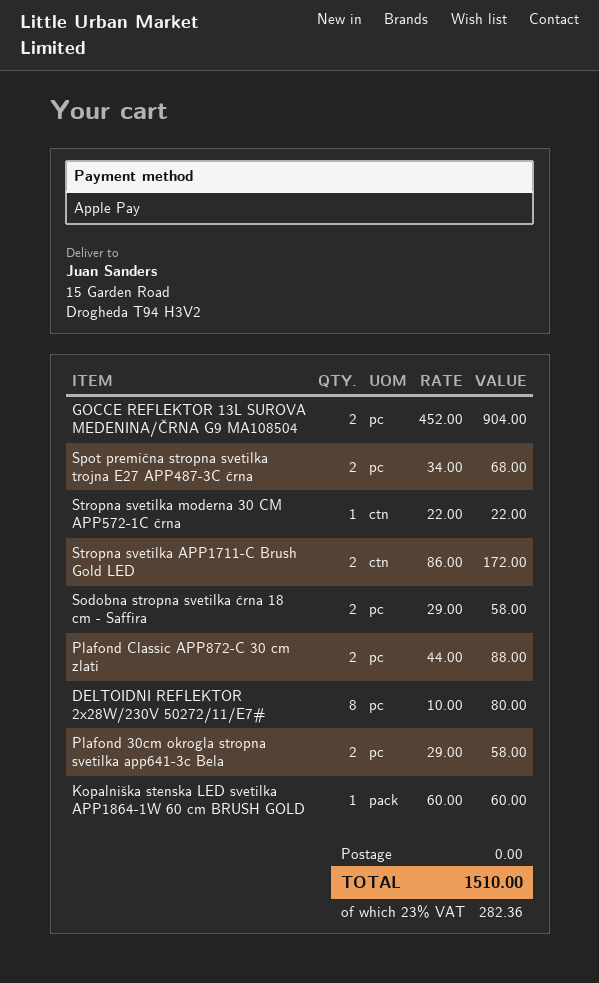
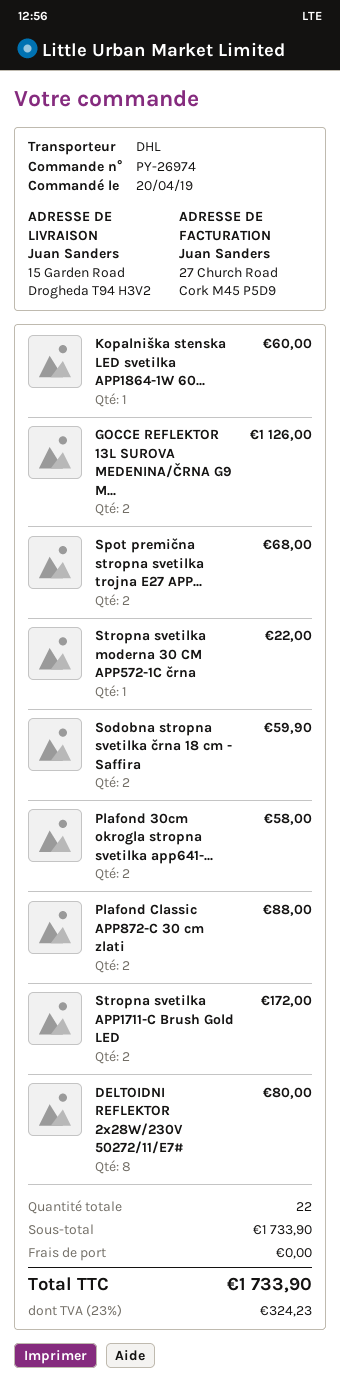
GOCCE REFLEKTOR 13L SUROVA MEDENINA/ČRNA G9 MA108504: 2 for 904.00 -> 2 for 1126.00
Sodobna stropna svetilka črna 18 cm - Saffira: 2 for 58.00 -> 2 for 59.90
tax: 23% = 282.36 -> 23% = 324.23
total: 1510.00 -> 1733.90

